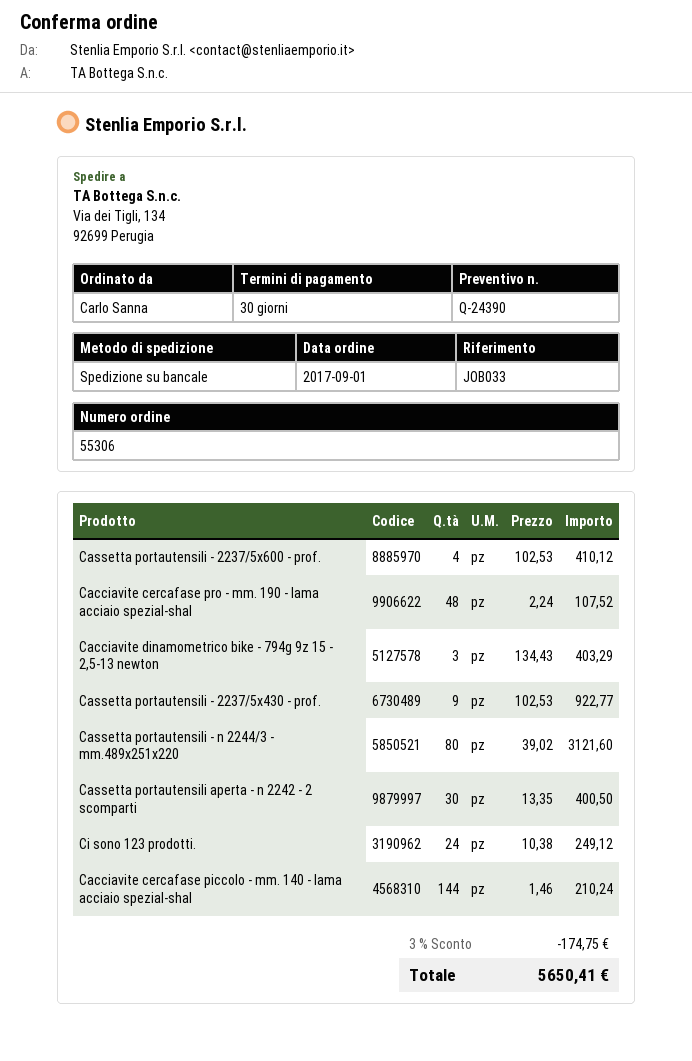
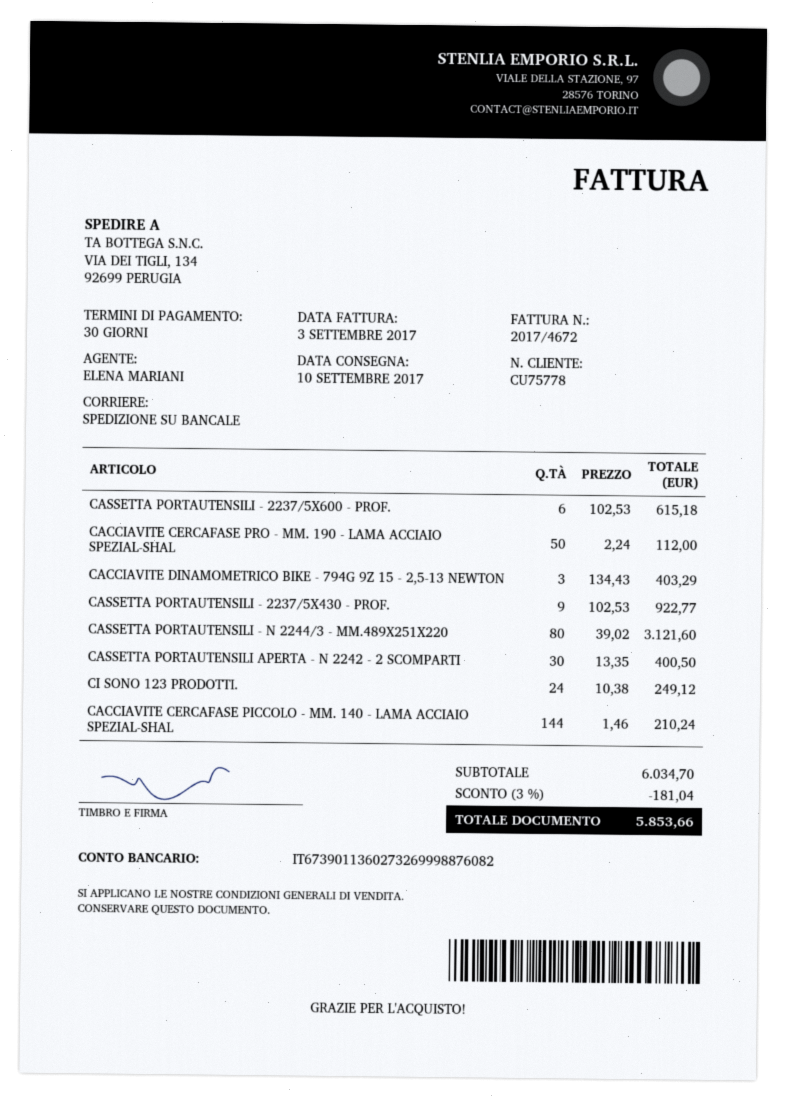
Cassetta portautensili - 2237/5x600 - prof.: 4 x 102.53 = 410.12 -> 6 x 102.53 = 615.18
Cacciavite cercafase pro - mm. 190 - lama acciaio spezial-shal: 48 x 2.24 = 107.52 -> 50 x 2.24 = 112.00
discount: 3% = 174.75 -> 3% = 181.04
total: 5650.41 -> 5853.66

